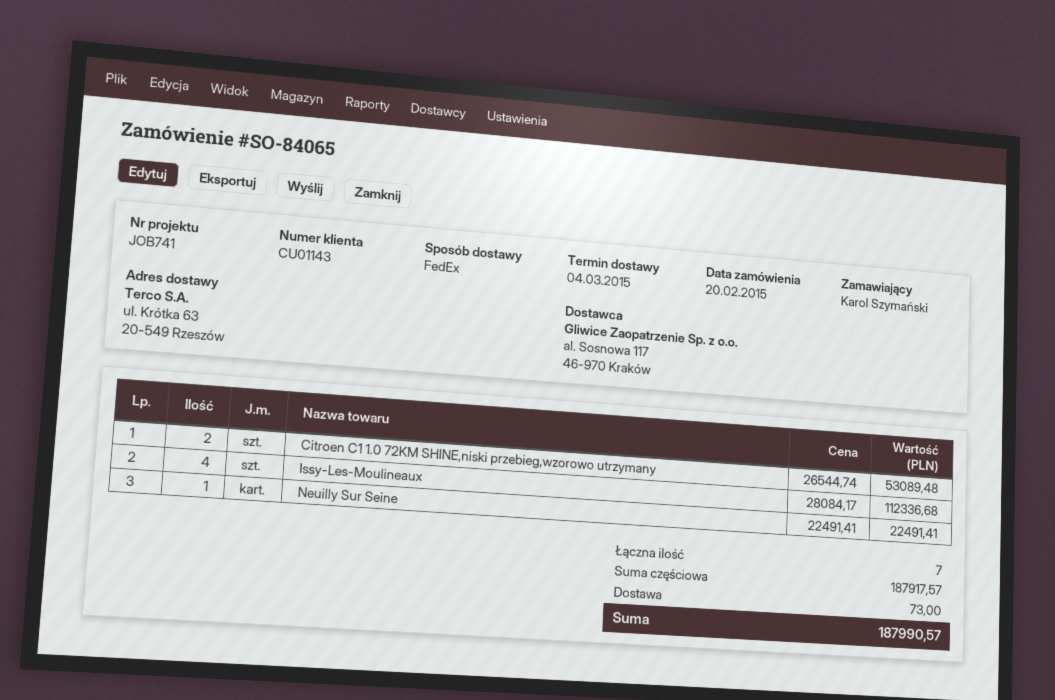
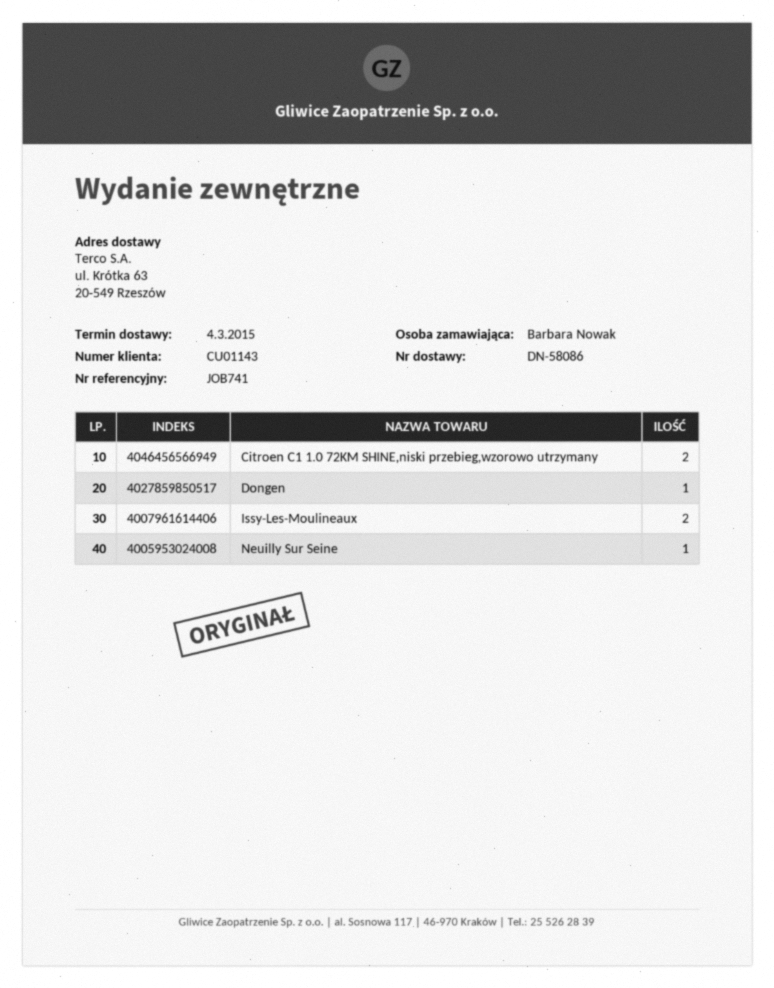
ordered by: Karol Szymański -> Barbara Nowak
Issy-Les-Moulineaux: 4 -> 2
Dongen: none -> 1

